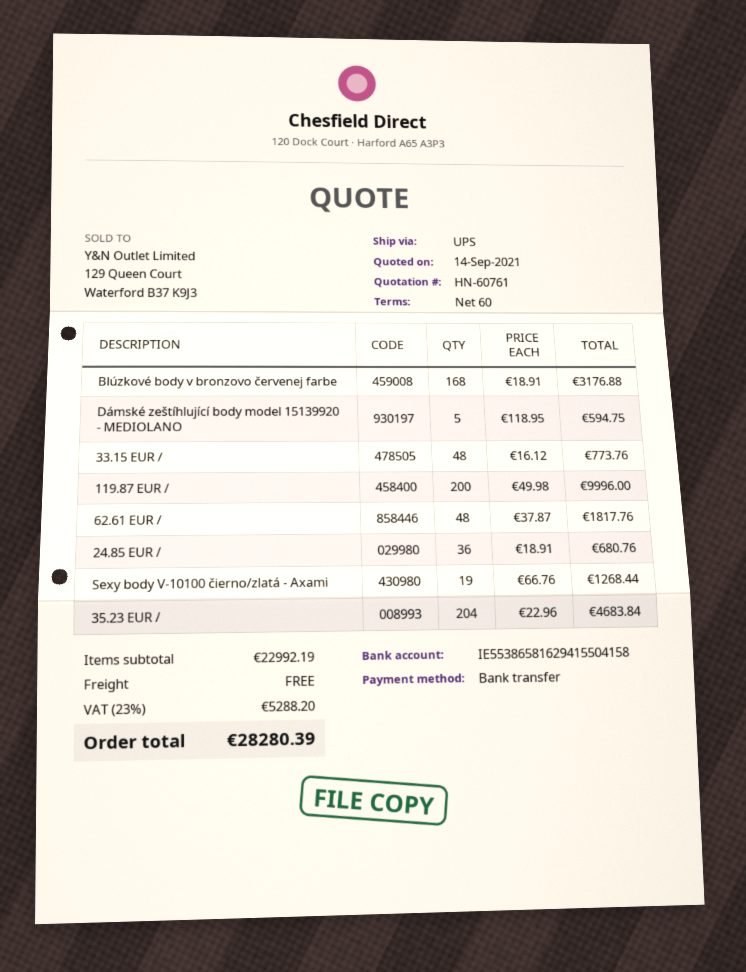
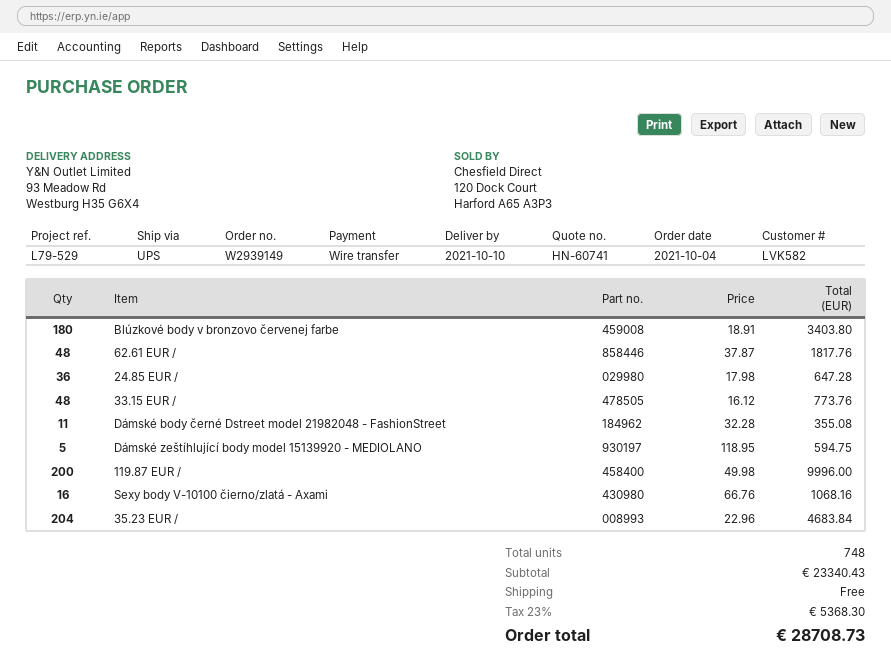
quote number: HN-60761 -> HN-60741
Blúzkové body v bronzovo červenej farbe: 168 x 18.91 = 3176.88 -> 180 x 18.91 = 3403.80
24.85 EUR /: 36 x 18.91 = 680.76 -> 36 x 17.98 = 647.28
Sexy body V-10100 čierno/zlatá - Axami: 19 x 66.76 = 1268.44 -> 16 x 66.76 = 1068.16
Dámské body černé Dstreet model 21982048 - FashionStreet: none -> 11 x 32.28 = 355.08
subtotal: 22992.19 -> 23340.43
tax: 23% = 5288.20 -> 23% = 5368.30
total: 28280.39 -> 28708.73

